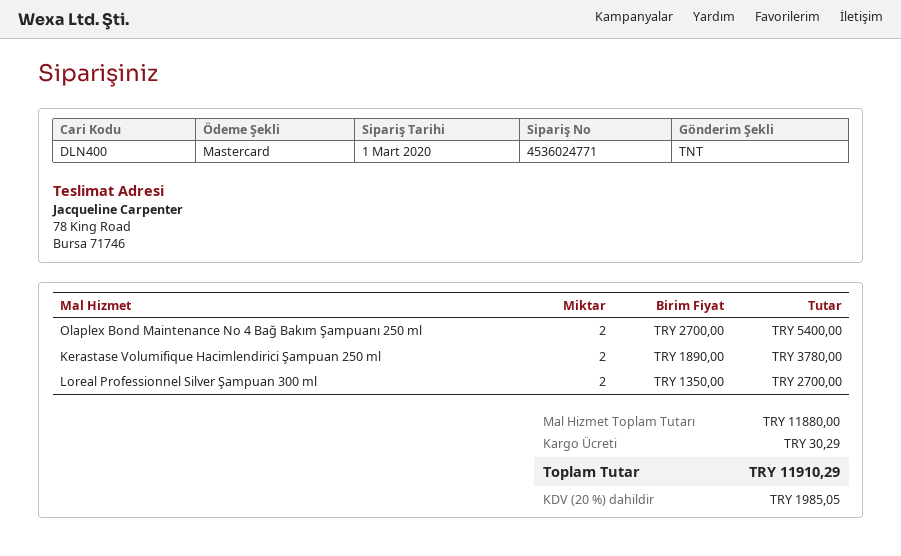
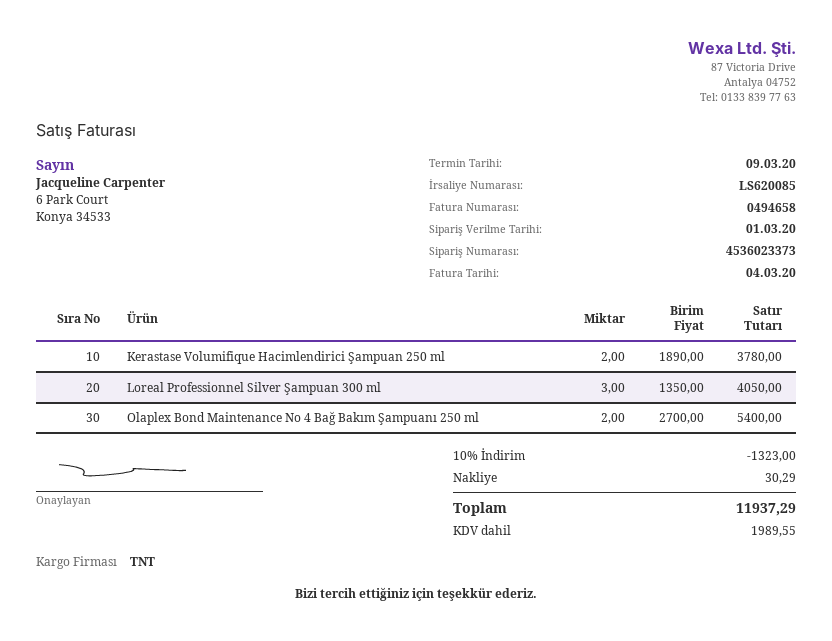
order number: 4536024771 -> 4536023373
Loreal Professionnel Silver Şampuan 300 ml: 2 x 1350.00 = 2700.00 -> 3 x 1350.00 = 4050.00
discount: none -> 10% = 1323.00
tax: 1985.05 -> 1989.55
total: 11910.29 -> 11937.29

